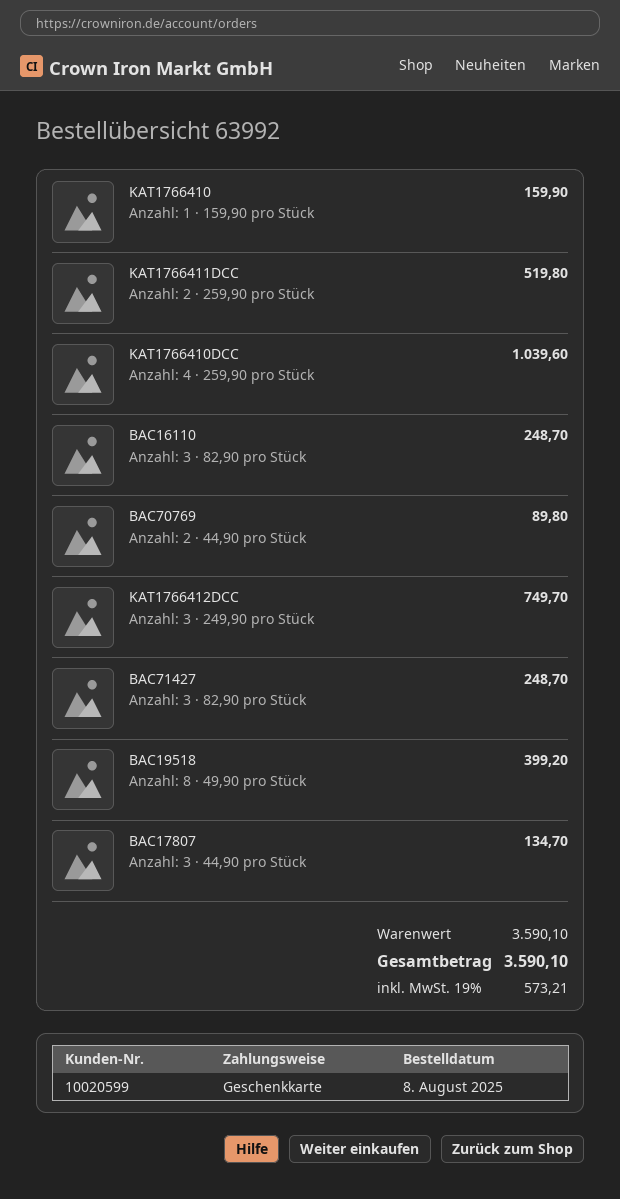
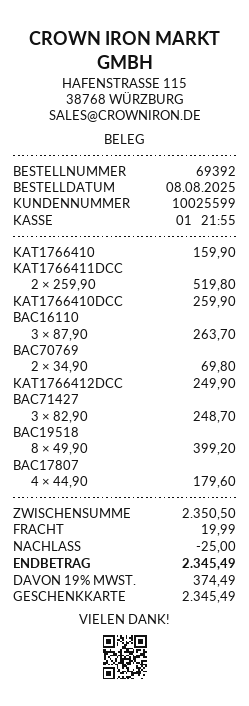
order number: 63992 -> 69392
customer number: 10020599 -> 10025599
KAT1766410DCC: 4 x 259.90 = 1039.60 -> 1 x 259.90 = 259.90
BAC16110: 3 x 82.90 = 248.70 -> 3 x 87.90 = 263.70
BAC70769: 2 x 44.90 = 89.80 -> 2 x 34.90 = 69.80
KAT1766412DCC: 3 x 249.90 = 749.70 -> 1 x 249.90 = 249.90
BAC17807: 3 x 44.90 = 134.70 -> 4 x 44.90 = 179.60
subtotal: 3590.10 -> 2350.50
discount: none -> 25.00
shipping: none -> 19.99
tax: 19% = 573.21 -> 19% = 374.49
total: 3590.10 -> 2345.49

